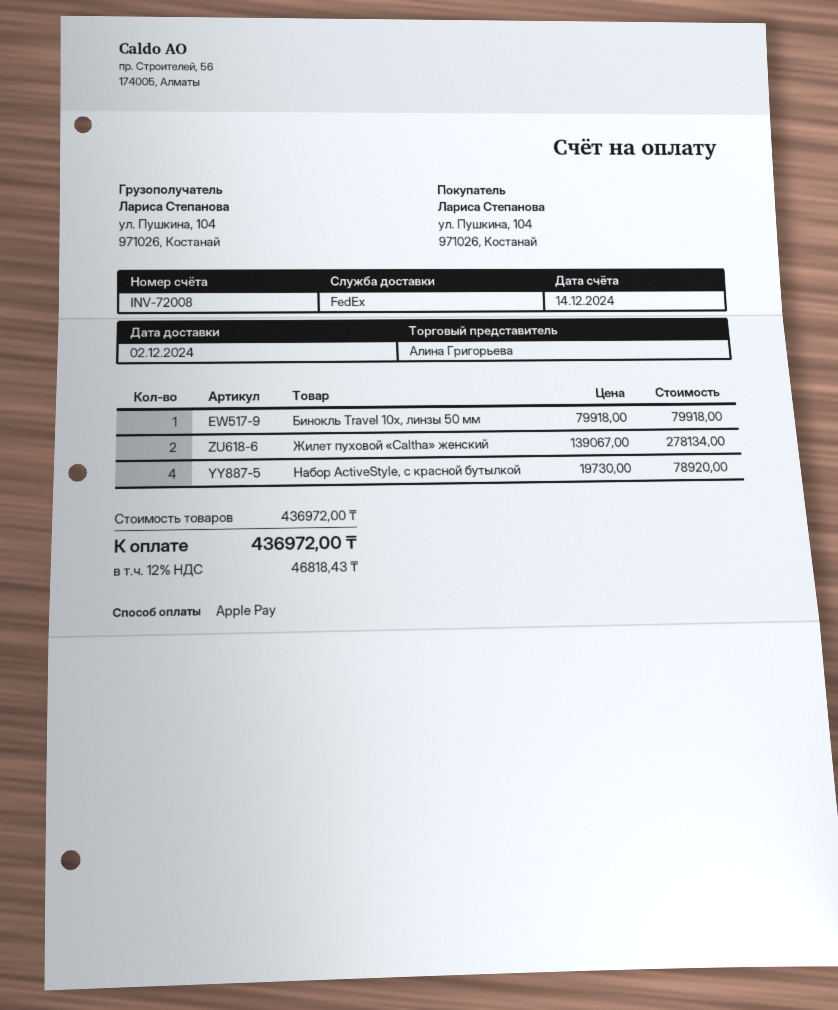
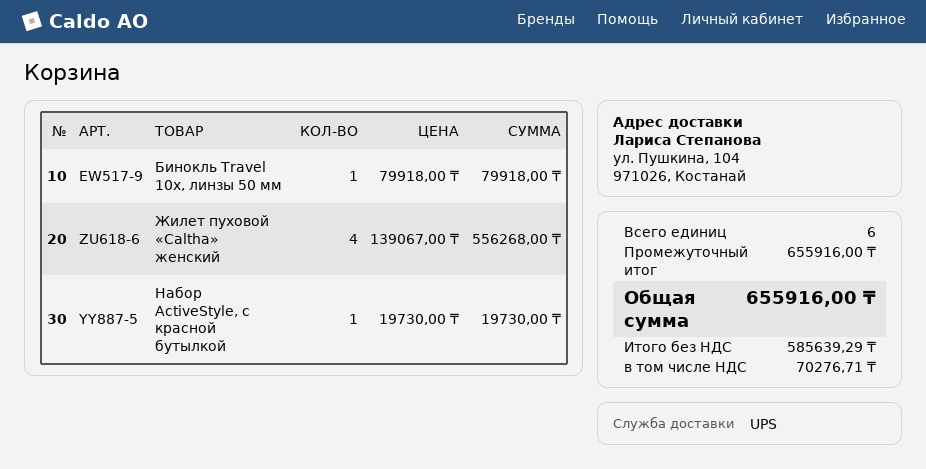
shipping method: FedEx -> UPS
Жилет пуховой «Caltha» женский: 2 x 139067.00 = 278134.00 -> 4 x 139067.00 = 556268.00
Набор ActiveStyle, с красной бутылкой: 4 x 19730.00 = 78920.00 -> 1 x 19730.00 = 19730.00
subtotal: 436972.00 -> 655916.00
tax: 46818.43 -> 70276.71
total: 436972.00 -> 655916.00

